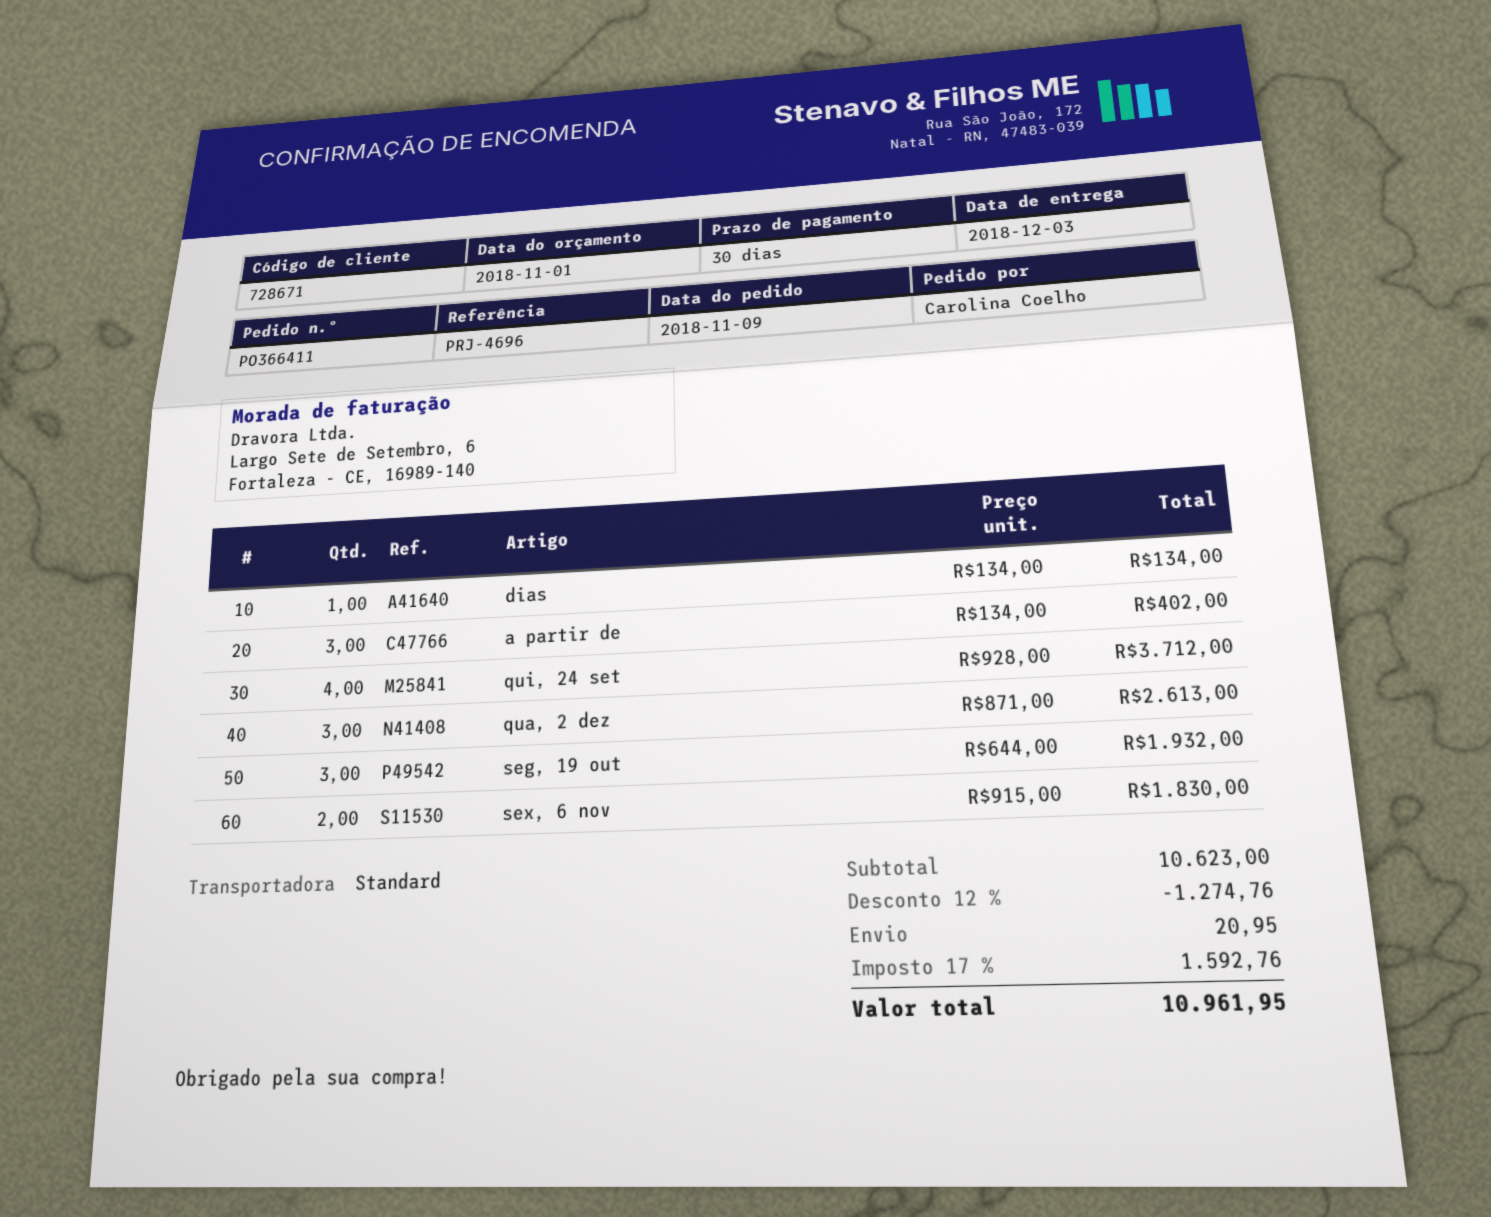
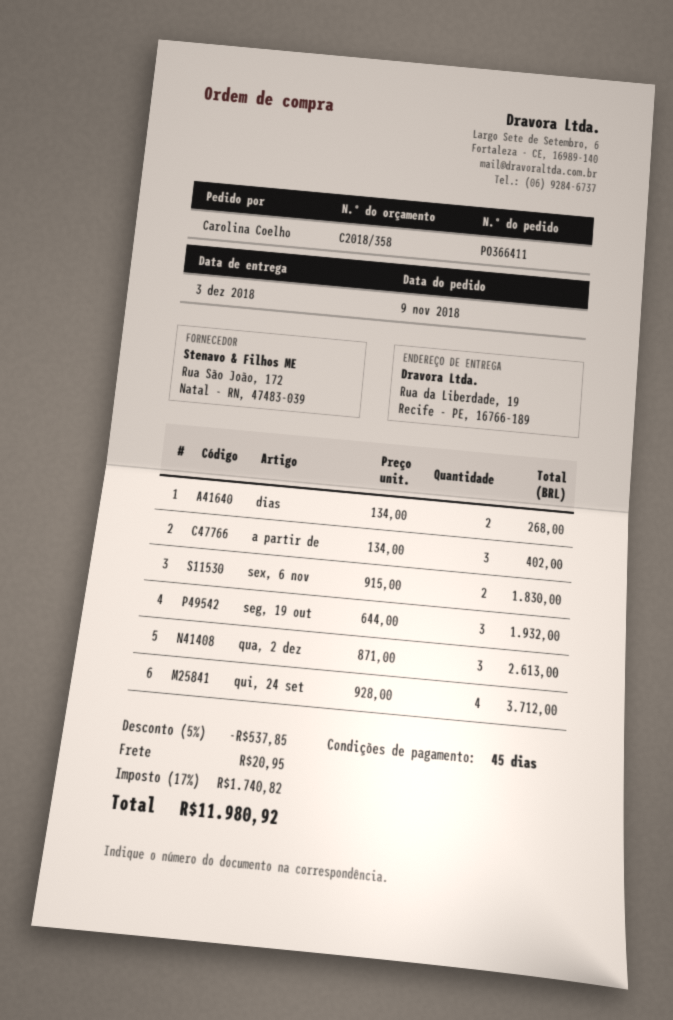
payment terms: 30 days -> 45 days
dias: 1 x 134.00 = 134.00 -> 2 x 134.00 = 268.00
discount: 12% = 1274.76 -> 5% = 537.85
tax: 17% = 1592.76 -> 17% = 1740.82
total: 10961.95 -> 11980.92

